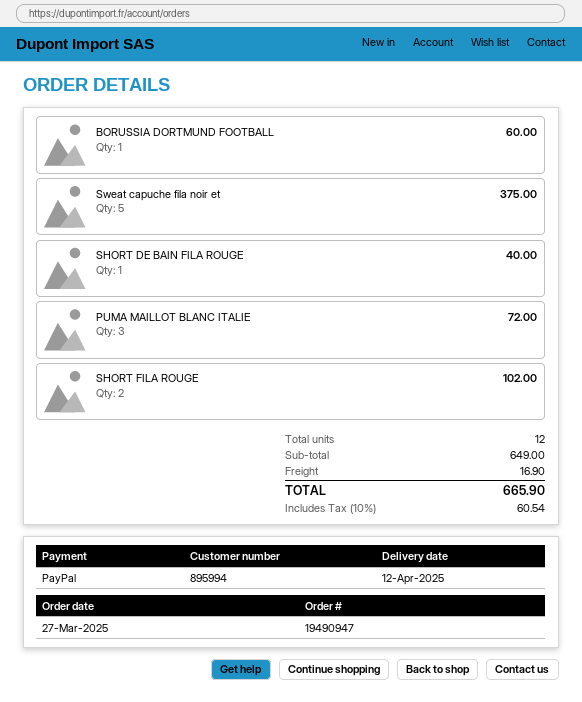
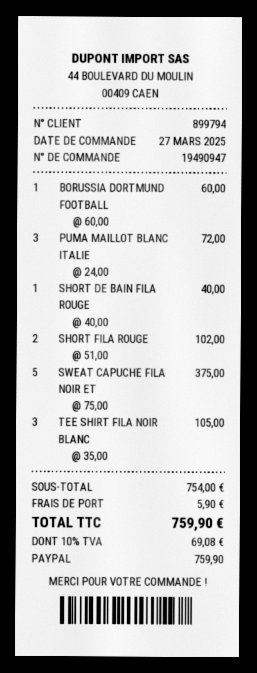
customer number: 895994 -> 899794
TEE SHIRT FILA NOIR BLANC: none -> 3 for 105.00
subtotal: 649.00 -> 754.00
shipping: 16.90 -> 5.90
tax: 10% = 60.54 -> 10% = 69.08
total: 665.90 -> 759.90

